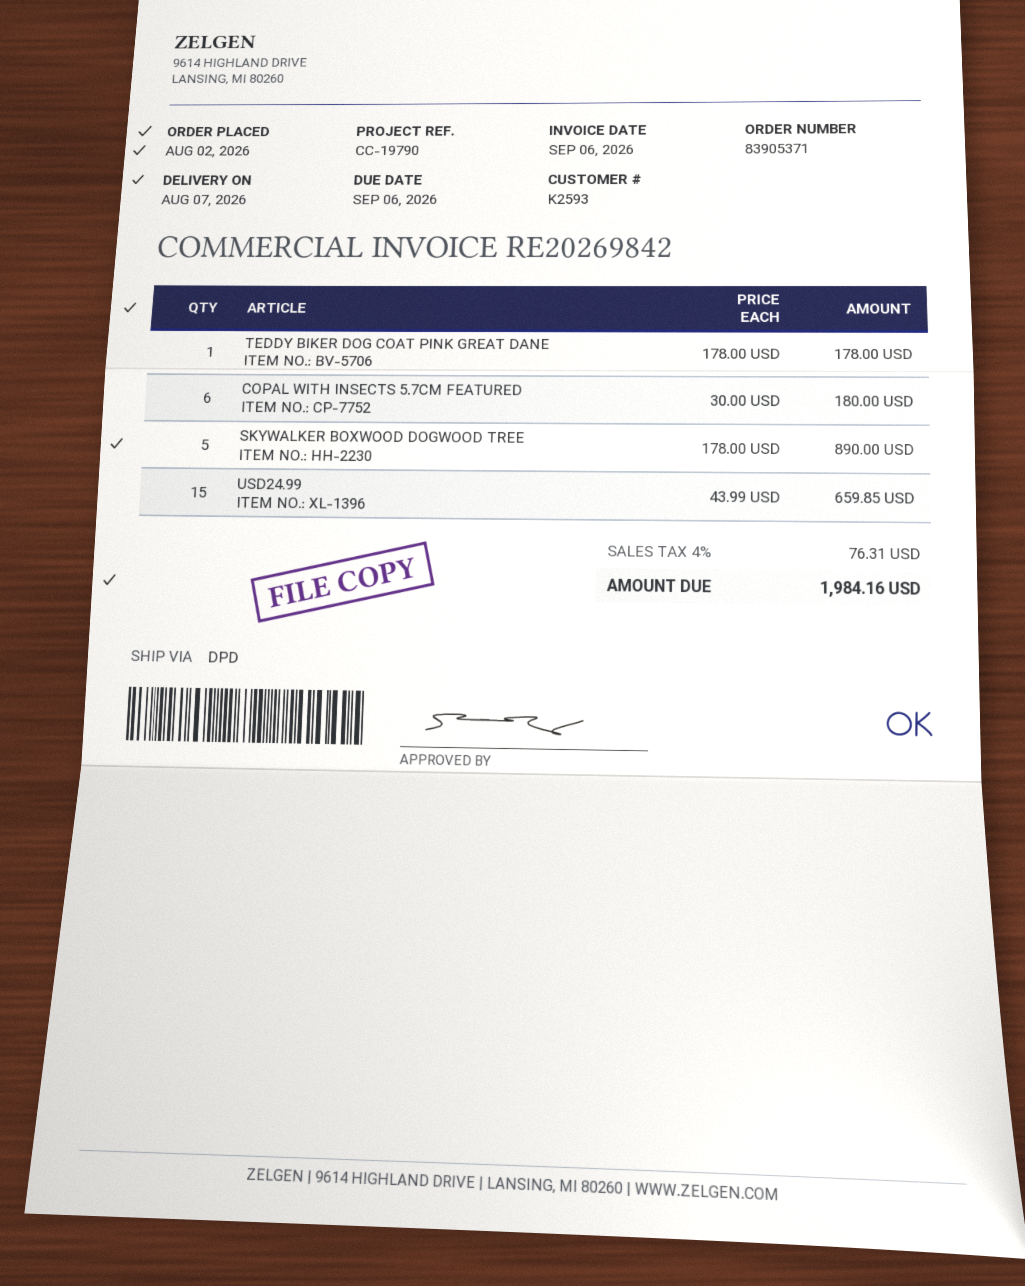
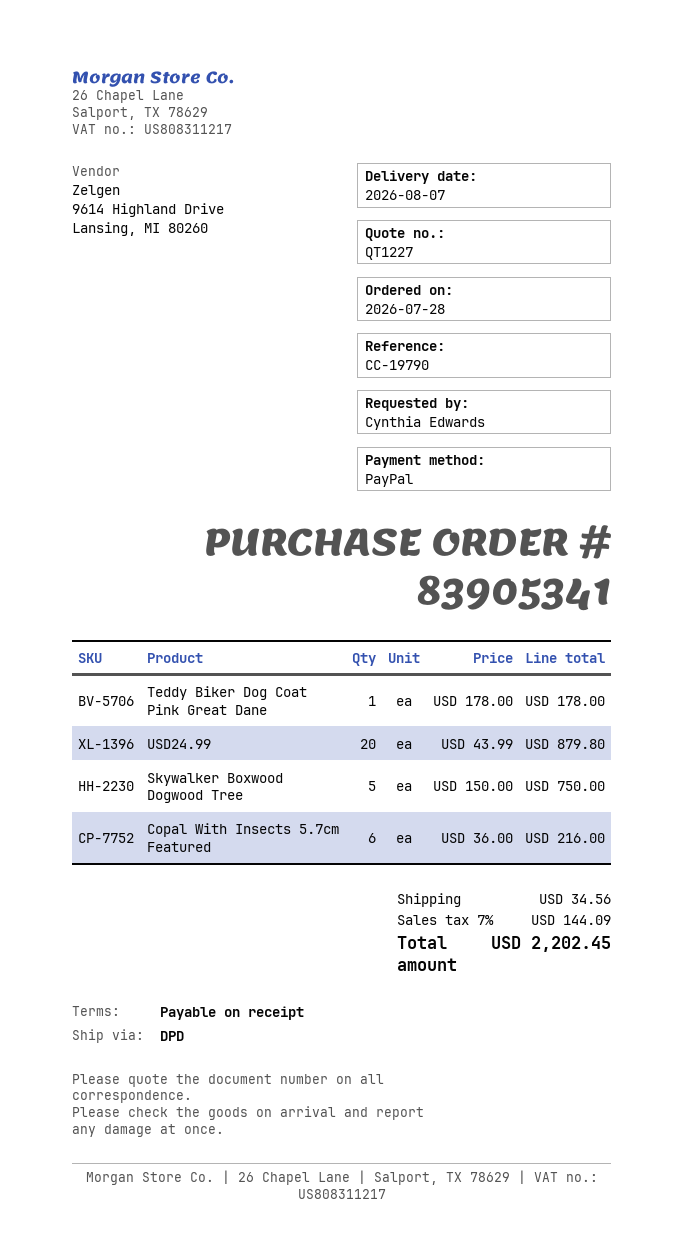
order number: 83905371 -> 83905341
order date: 2026-08-02 -> 2026-07-28
COPAL WITH INSECTS 5.7CM FEATURED: 6 x 30.00 = 180.00 -> 6 x 36.00 = 216.00
SKYWALKER BOXWOOD DOGWOOD TREE: 5 x 178.00 = 890.00 -> 5 x 150.00 = 750.00
USD24.99: 15 x 43.99 = 659.85 -> 20 x 43.99 = 879.80
shipping: none -> 34.56
tax: 4% = 76.31 -> 7% = 144.09
total: 1984.16 -> 2202.45

